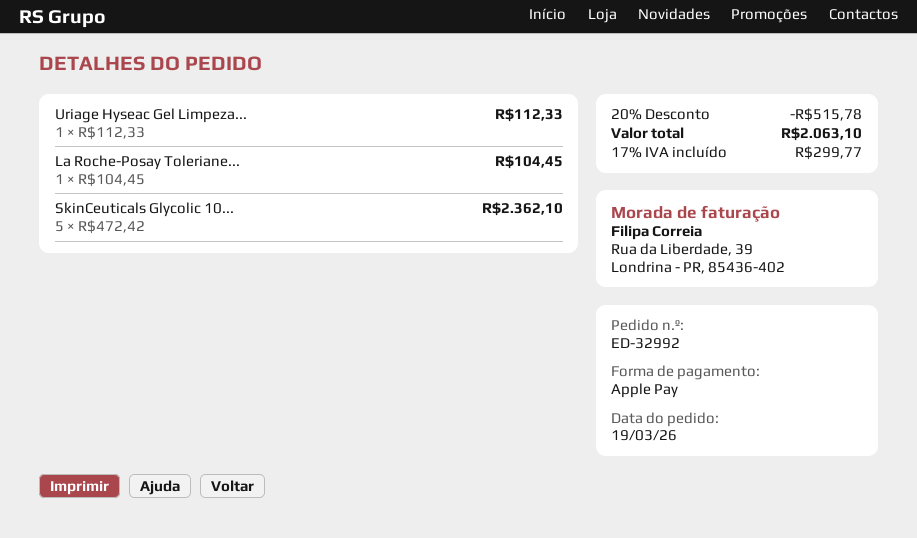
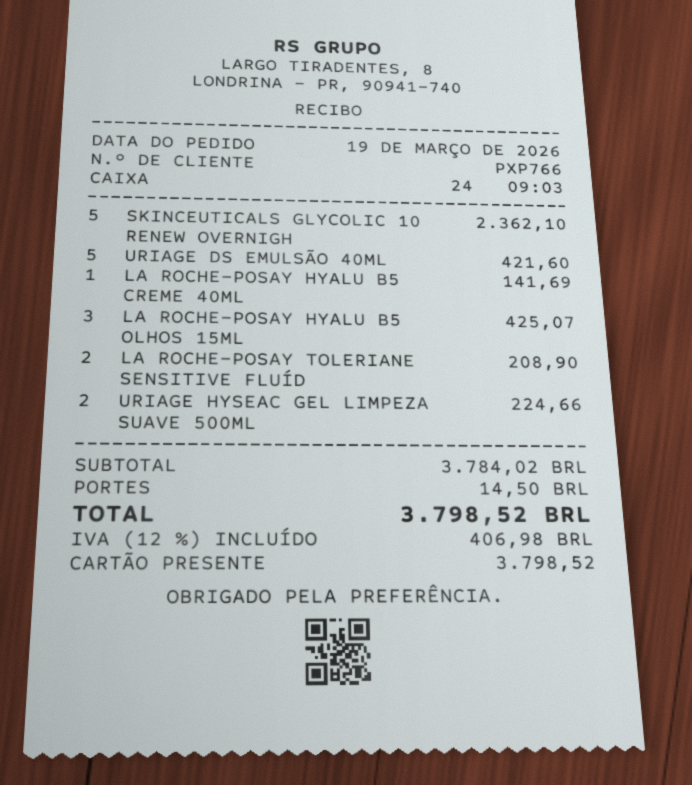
payment method: Apple Pay -> gift card
Uriage Hyseac Gel Limpeza...: 1 for 112.33 -> 2 for 224.66
La Roche-Posay Toleriane...: 1 for 104.45 -> 2 for 208.90
URIAGE DS EMULSÃO 40ML: none -> 5 for 421.60
LA ROCHE-POSAY HYALU B5 CREME 40ML: none -> 1 for 141.69
LA ROCHE-POSAY HYALU B5 OLHOS 15ML: none -> 3 for 425.07
discount: 20% = 515.78 -> none
shipping: none -> 14.50
tax: 17% = 299.77 -> 12% = 406.98
total: 2063.10 -> 3798.52

